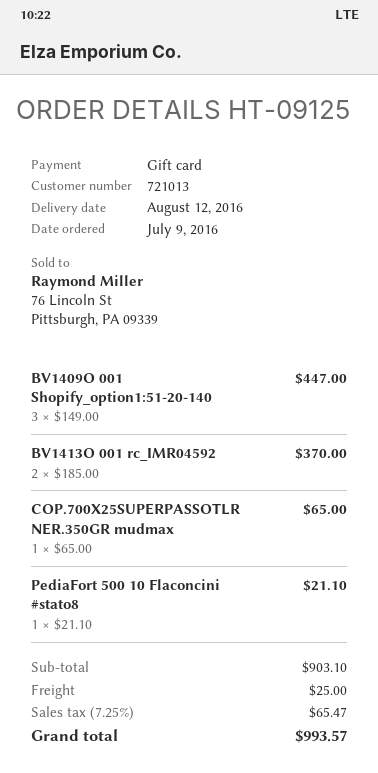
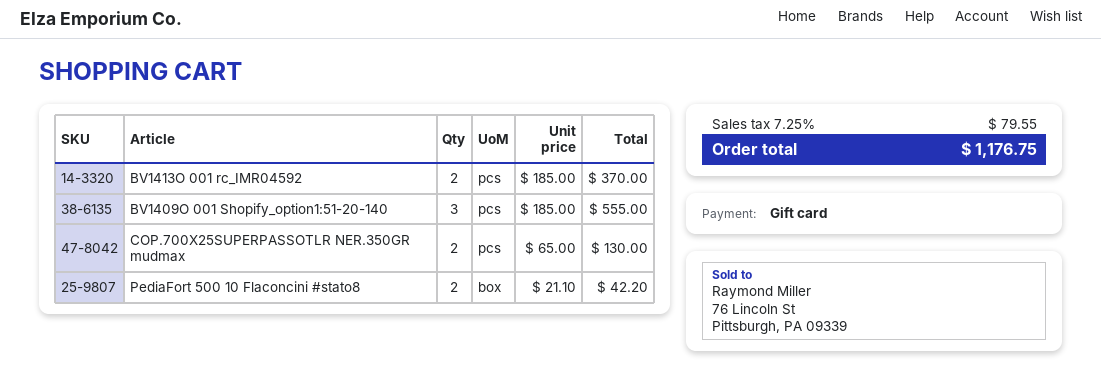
BV1409O 001 Shopify_option1:51-20-140: 3 x 149.00 = 447.00 -> 3 x 185.00 = 555.00
COP.700X25SUPERPASSOTLR NER.350GR mudmax: 1 x 65.00 = 65.00 -> 2 x 65.00 = 130.00
PediaFort 500 10 Flaconcini #stato8: 1 x 21.10 = 21.10 -> 2 x 21.10 = 42.20
shipping: 25.00 -> none
tax: 7.25% = 65.47 -> 7.25% = 79.55
total: 993.57 -> 1176.75

